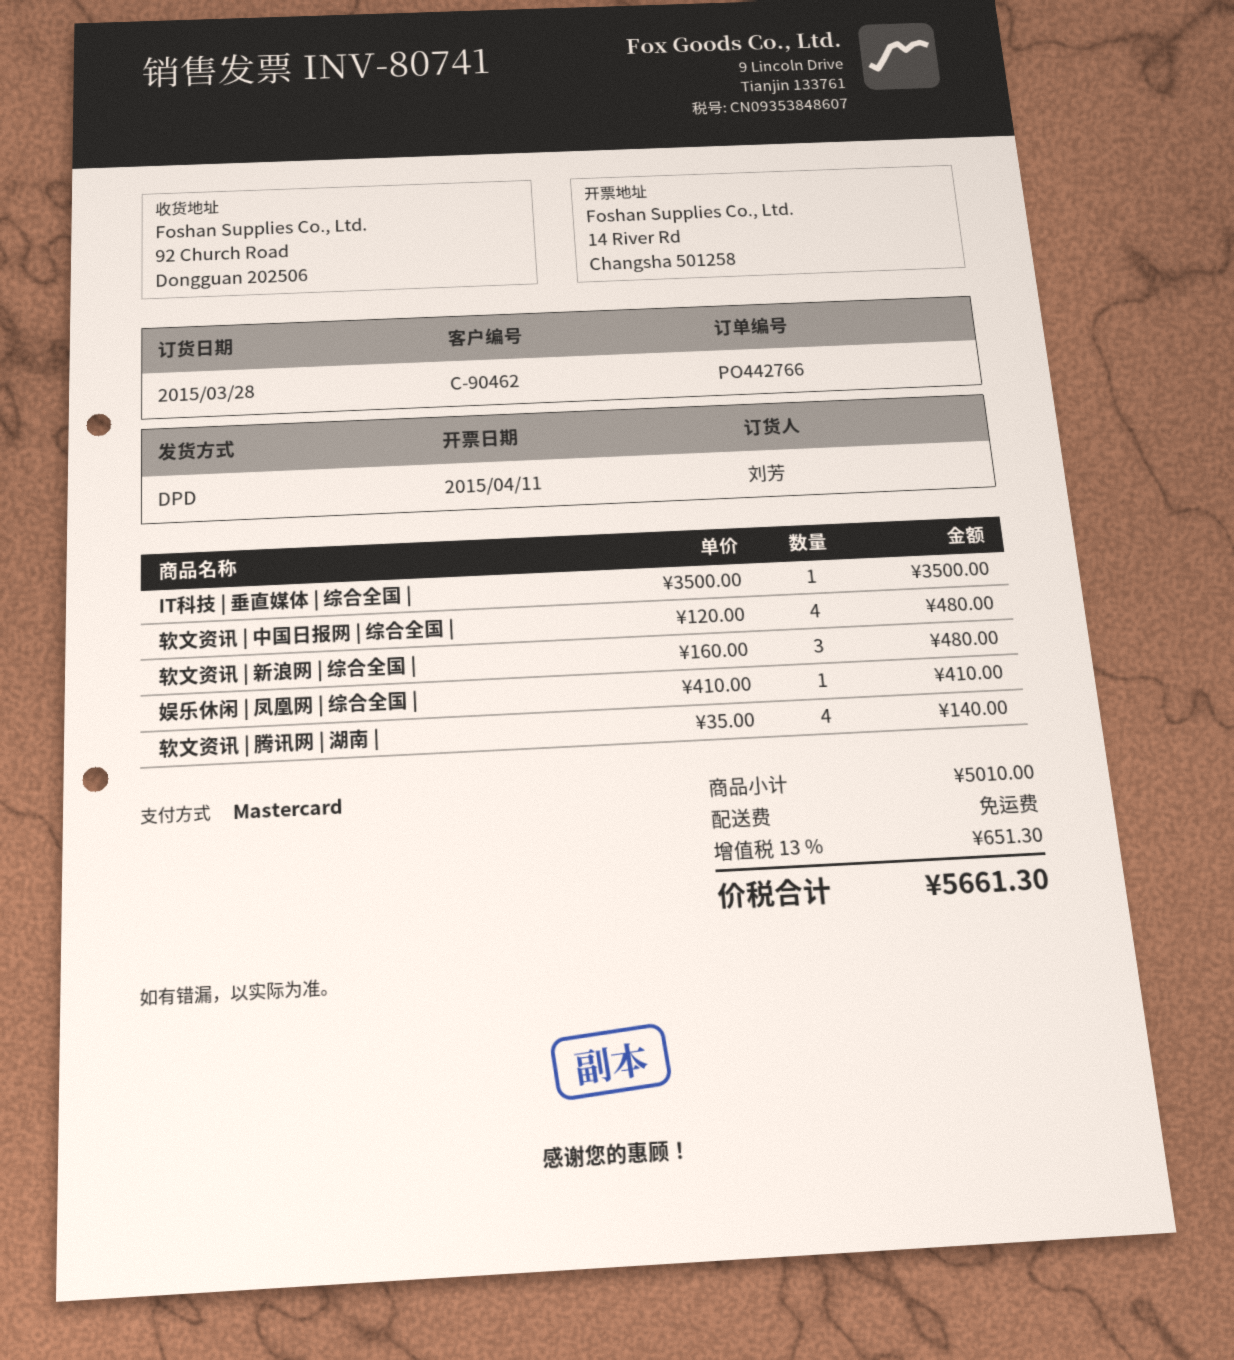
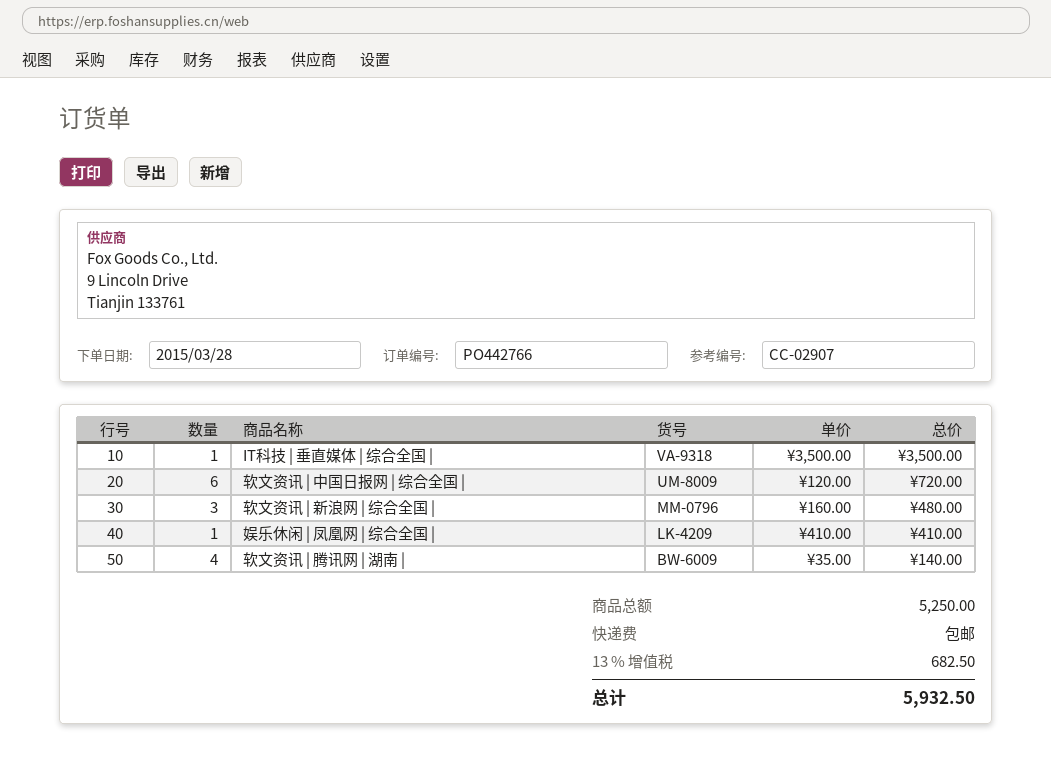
软文资讯 | 中国日报网 | 综合全国 |: 4 x 120.00 = 480.00 -> 6 x 120.00 = 720.00
subtotal: 5010.00 -> 5250.00
tax: 13% = 651.30 -> 13% = 682.50
total: 5661.30 -> 5932.50

